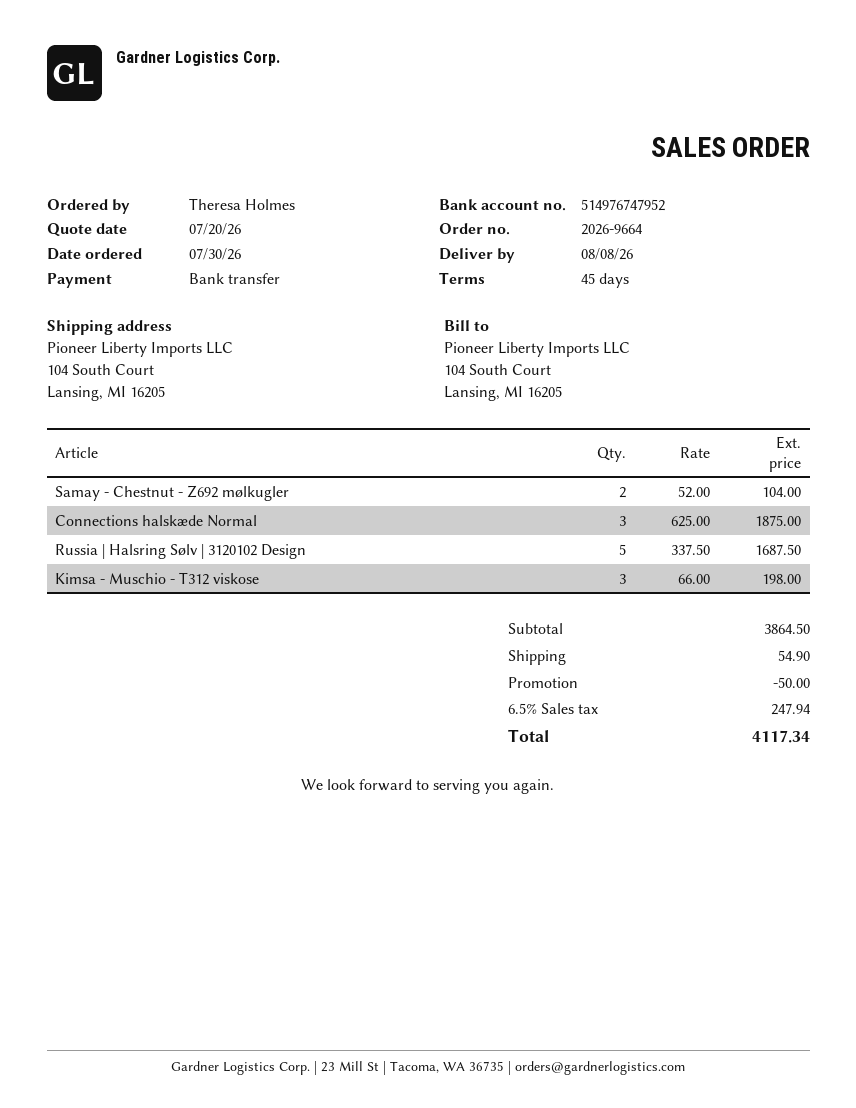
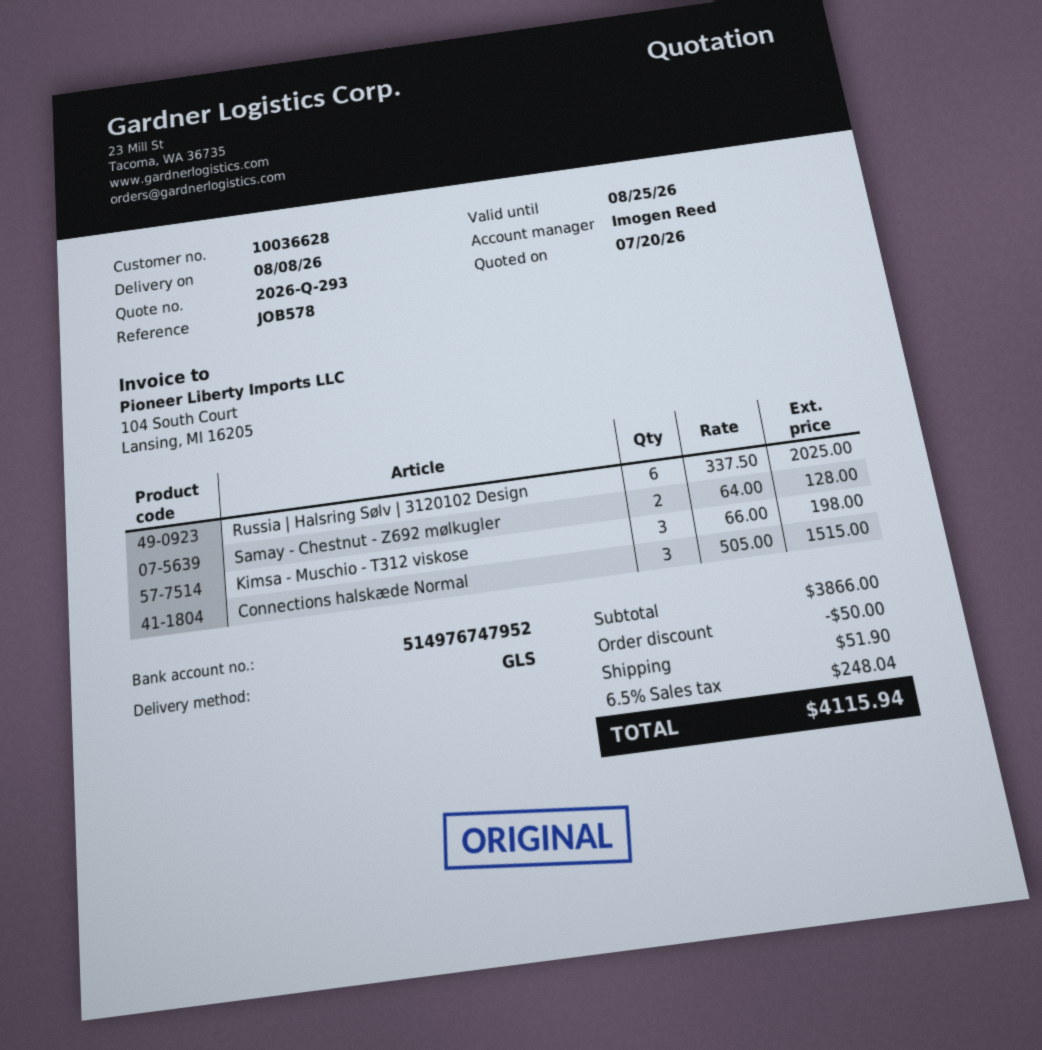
Samay - Chestnut - Z692 mølkugler: 2 x 52.00 = 104.00 -> 2 x 64.00 = 128.00
Connections halskæde Normal: 3 x 625.00 = 1875.00 -> 3 x 505.00 = 1515.00
Russia | Halsring Sølv | 3120102 Design: 5 x 337.50 = 1687.50 -> 6 x 337.50 = 2025.00
subtotal: 3864.50 -> 3866.00
shipping: 54.90 -> 51.90
tax: 6.5% = 247.94 -> 6.5% = 248.04
total: 4117.34 -> 4115.94

